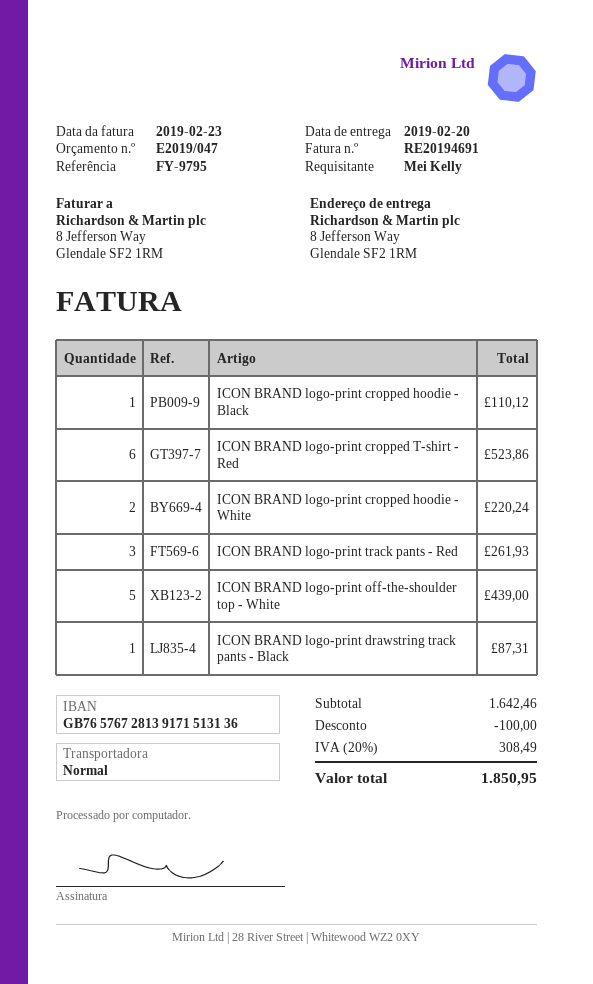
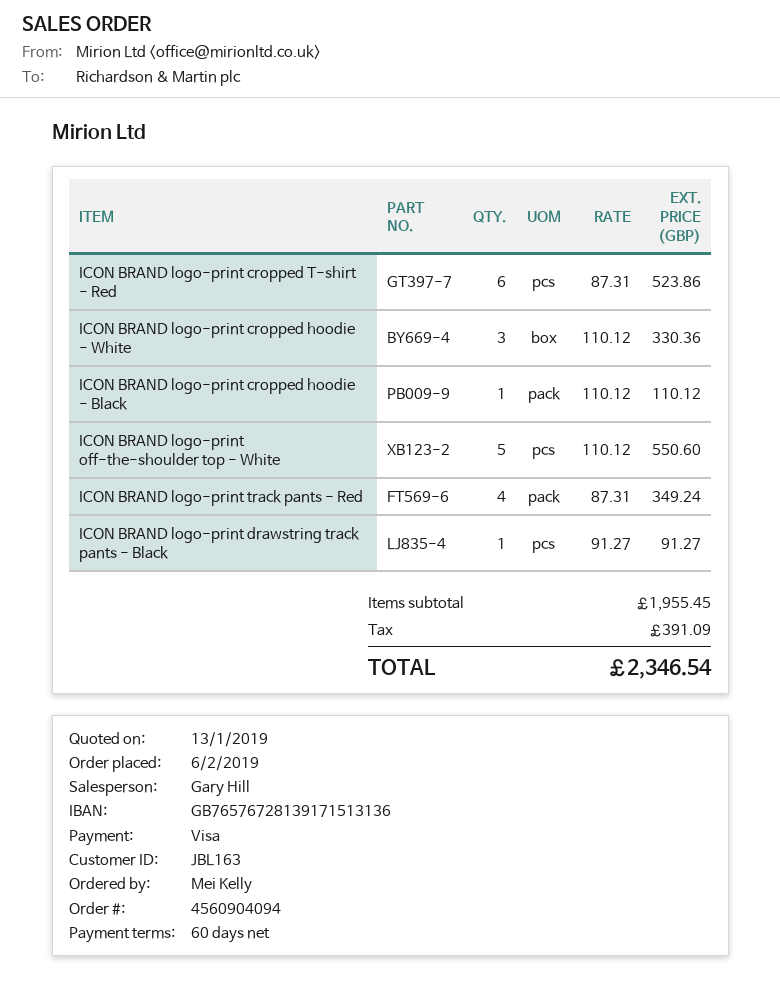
ICON BRAND logo-print cropped hoodie - White: 2 for 220.24 -> 3 for 330.36
ICON BRAND logo-print track pants - Red: 3 for 261.93 -> 4 for 349.24
ICON BRAND logo-print off-the-shoulder top - White: 5 for 439.00 -> 5 for 550.60
ICON BRAND logo-print drawstring track pants - Black: 1 for 87.31 -> 1 for 91.27
subtotal: 1642.46 -> 1955.45
discount: 100.00 -> none
tax: 308.49 -> 391.09
total: 1850.95 -> 2346.54

